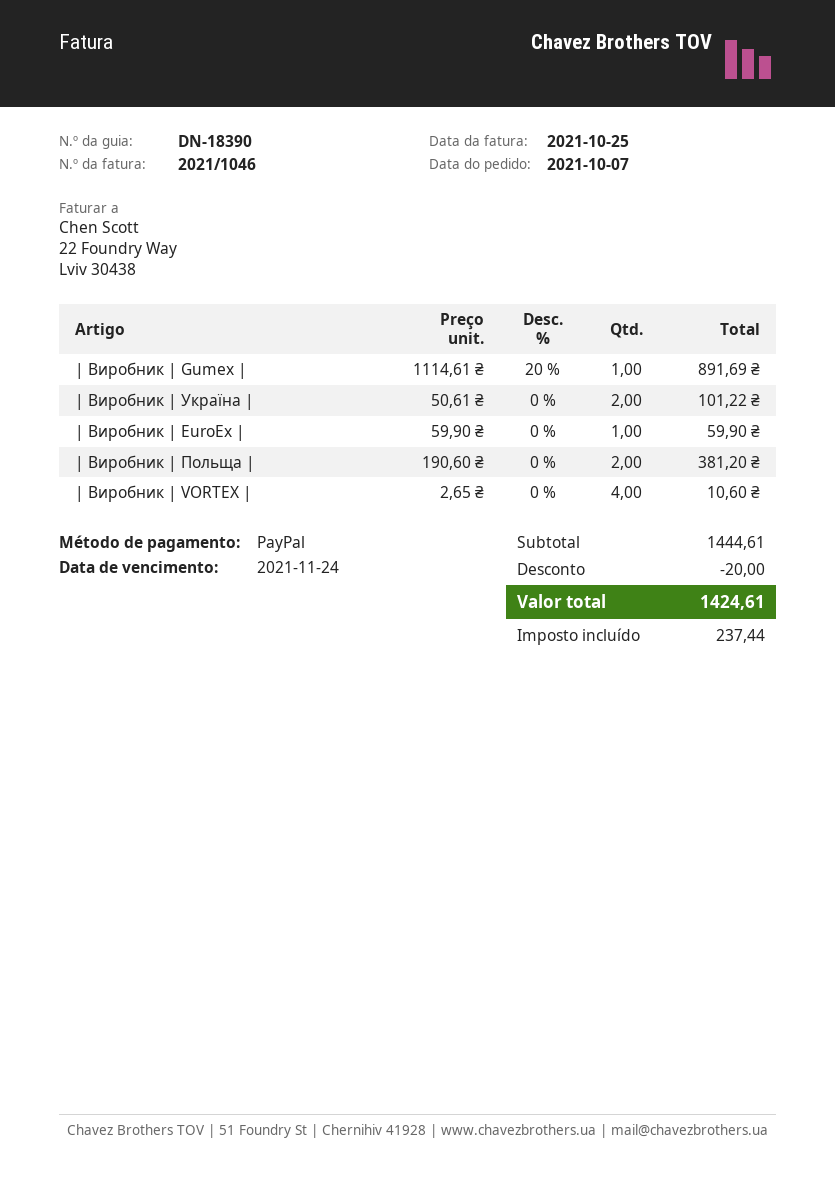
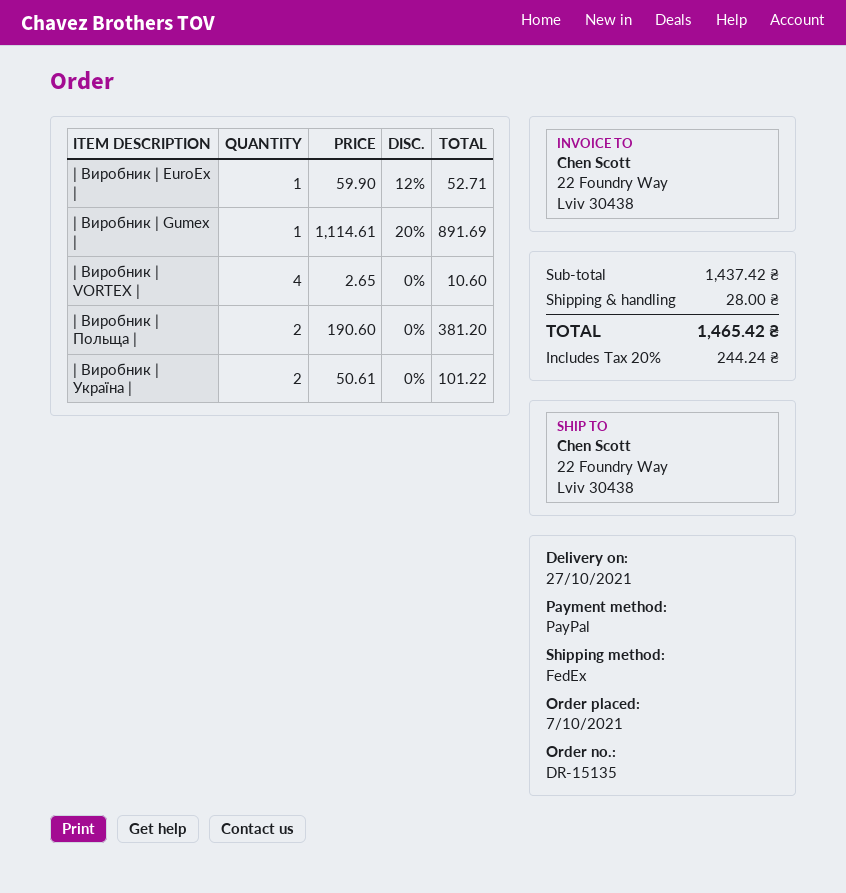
| Виробник | EuroEx |: 1 x 59.90 = 59.90 -> 1 x 59.90 - 12% = 52.71
subtotal: 1444.61 -> 1437.42
discount: 20.00 -> none
shipping: none -> 28.00
tax: 237.44 -> 244.24
total: 1424.61 -> 1465.42

